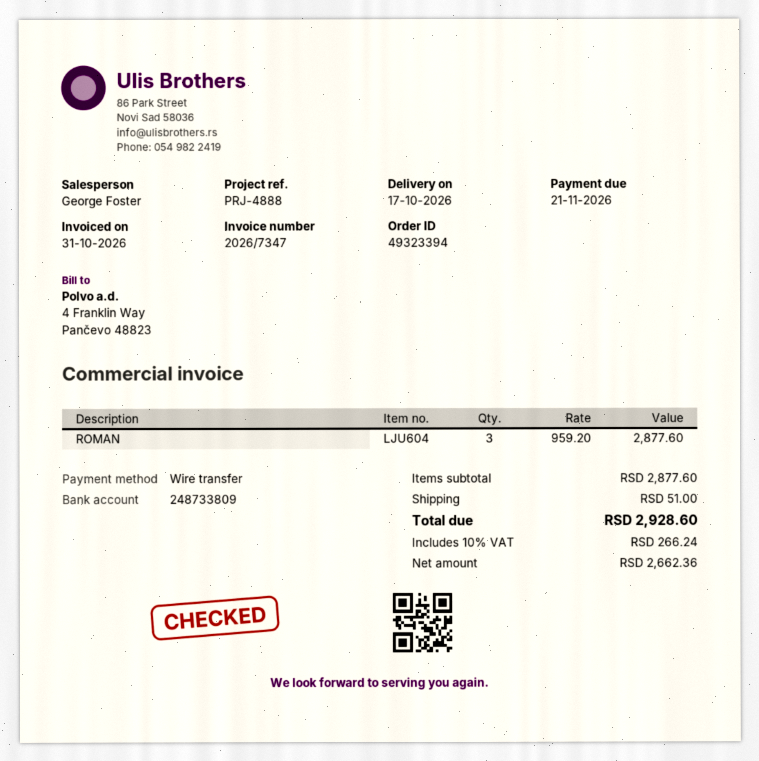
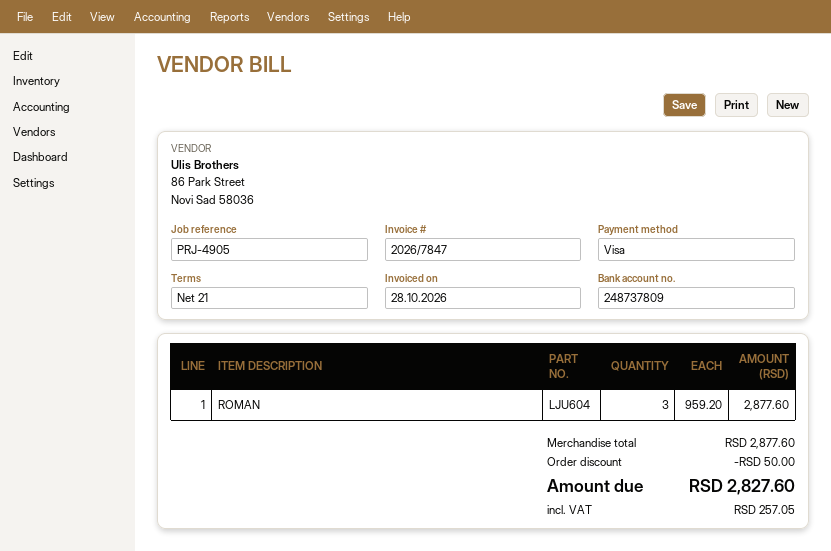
invoice number: 2026/7347 -> 2026/7847
invoice date: 2026-10-31 -> 2026-10-28
reference: PRJ-4888 -> PRJ-4905
payment method: bank transfer -> Visa
bank account: 248733809 -> 248737809
discount: none -> 50.00
shipping: 51.00 -> none
tax: 266.24 -> 257.05
total: 2928.60 -> 2827.60

